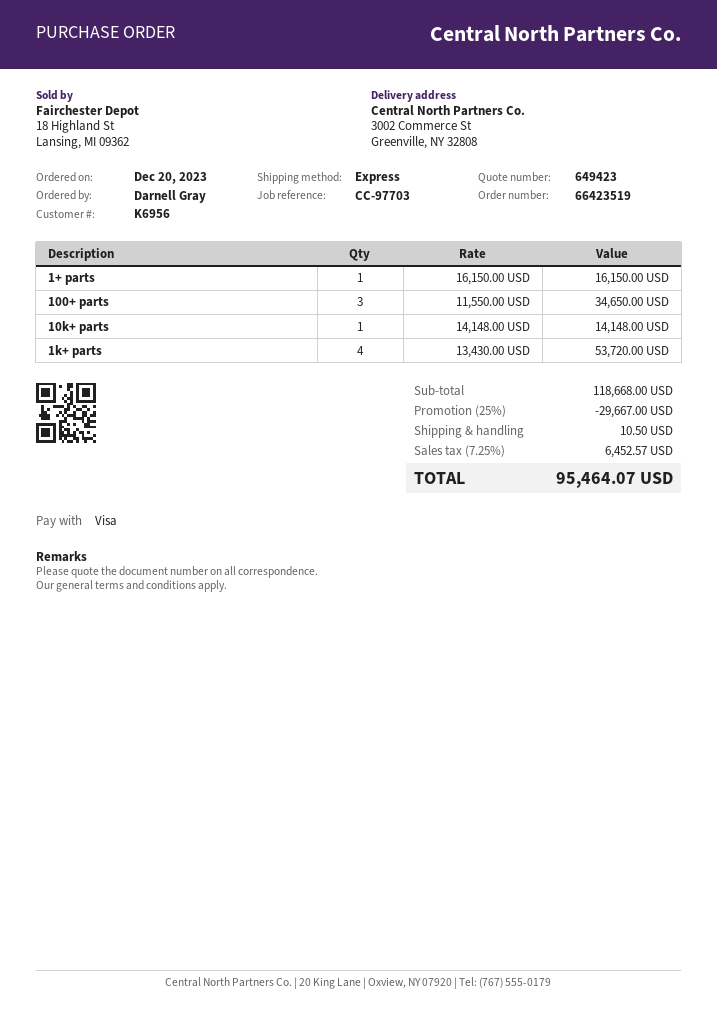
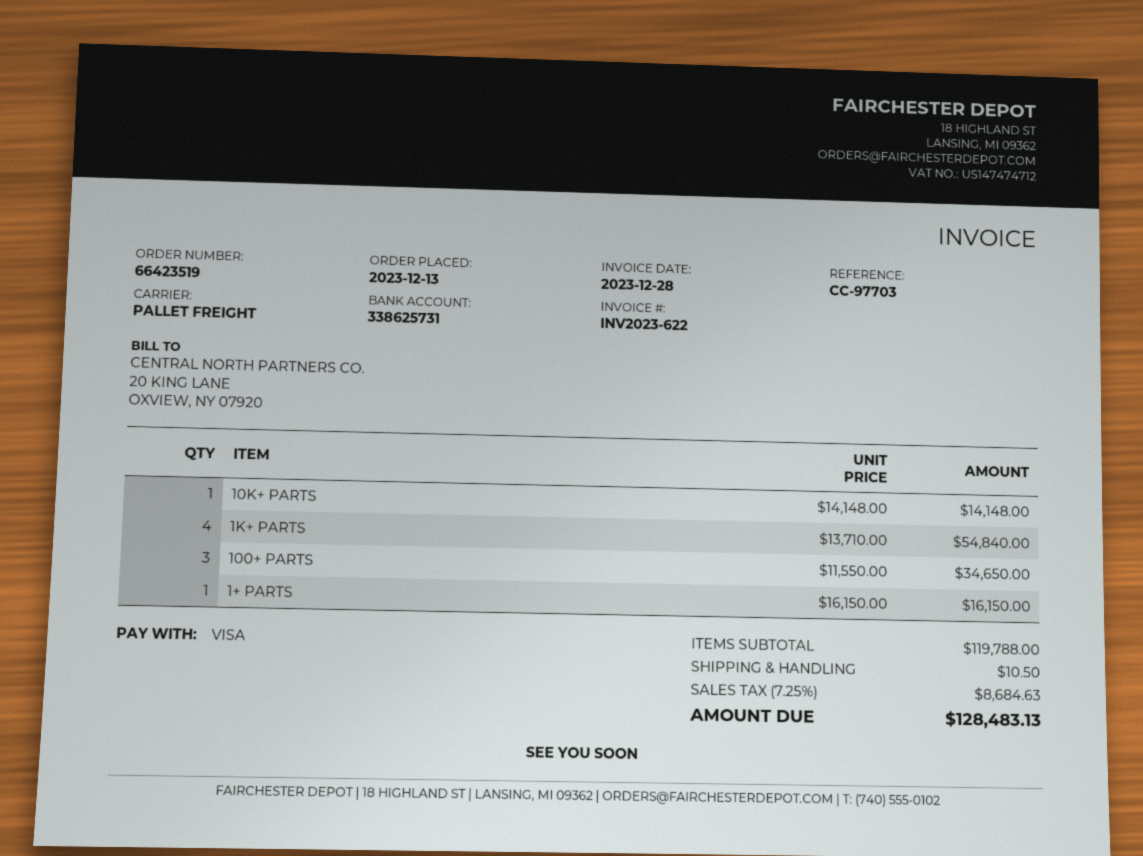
order date: 2023-12-20 -> 2023-12-13
shipping method: express -> pallet freight
1k+ parts: 4 x 13430.00 = 53720.00 -> 4 x 13710.00 = 54840.00
subtotal: 118668.00 -> 119788.00
discount: 25% = 29667.00 -> none
tax: 7.25% = 6452.57 -> 7.25% = 8684.63
total: 95464.07 -> 128483.13

